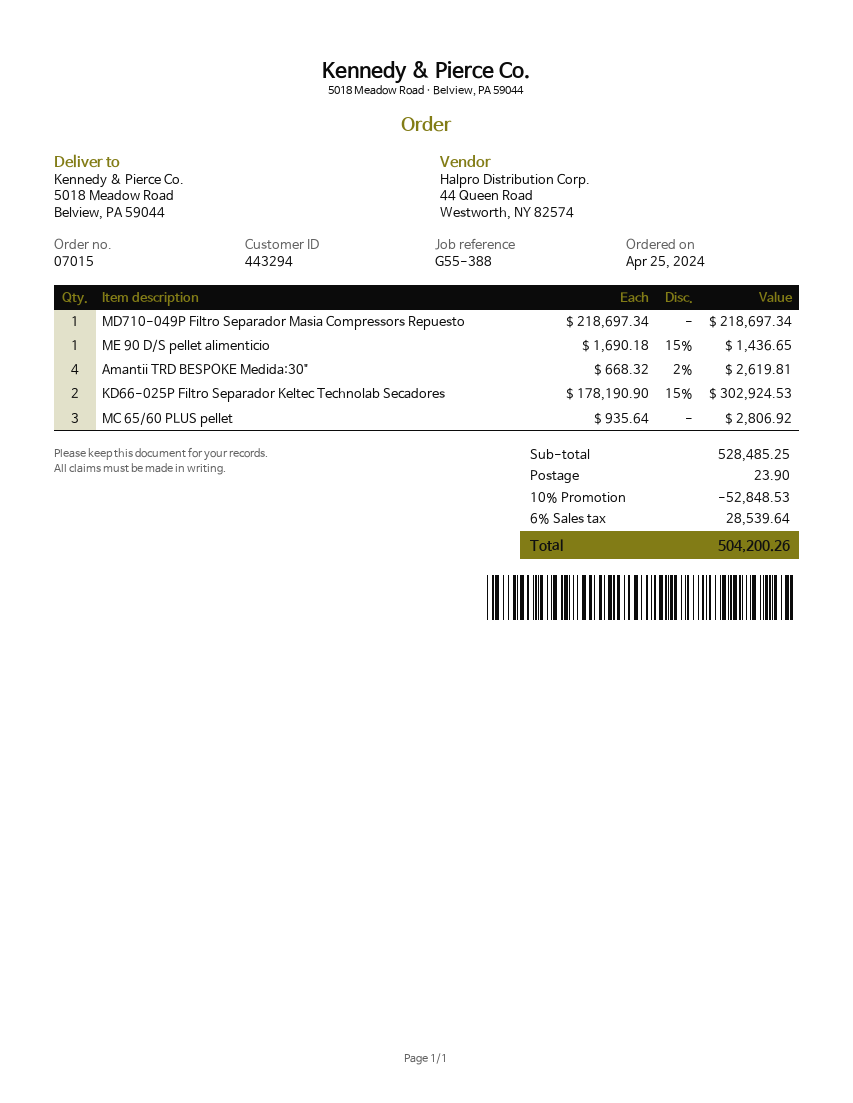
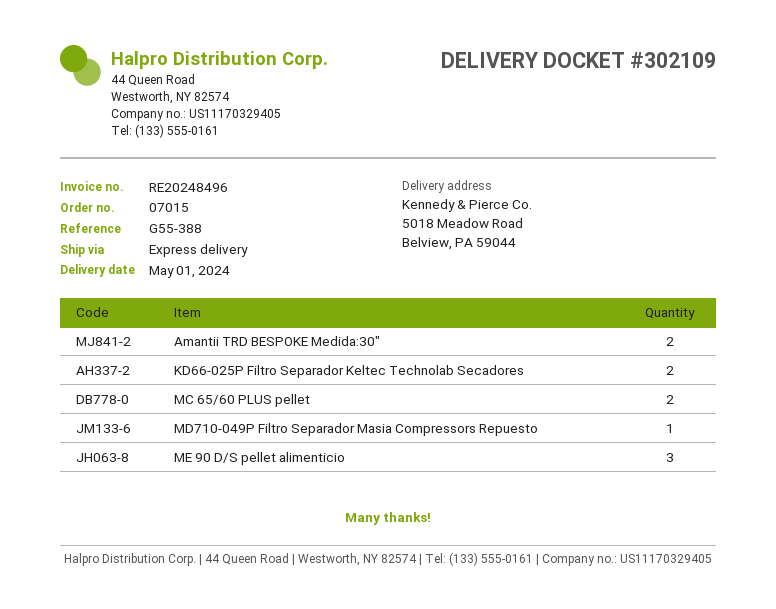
ME 90 D/S pellet alimenticio: 1 -> 3
Amantii TRD BESPOKE Medida:30": 4 -> 2
MC 65/60 PLUS pellet: 3 -> 2

